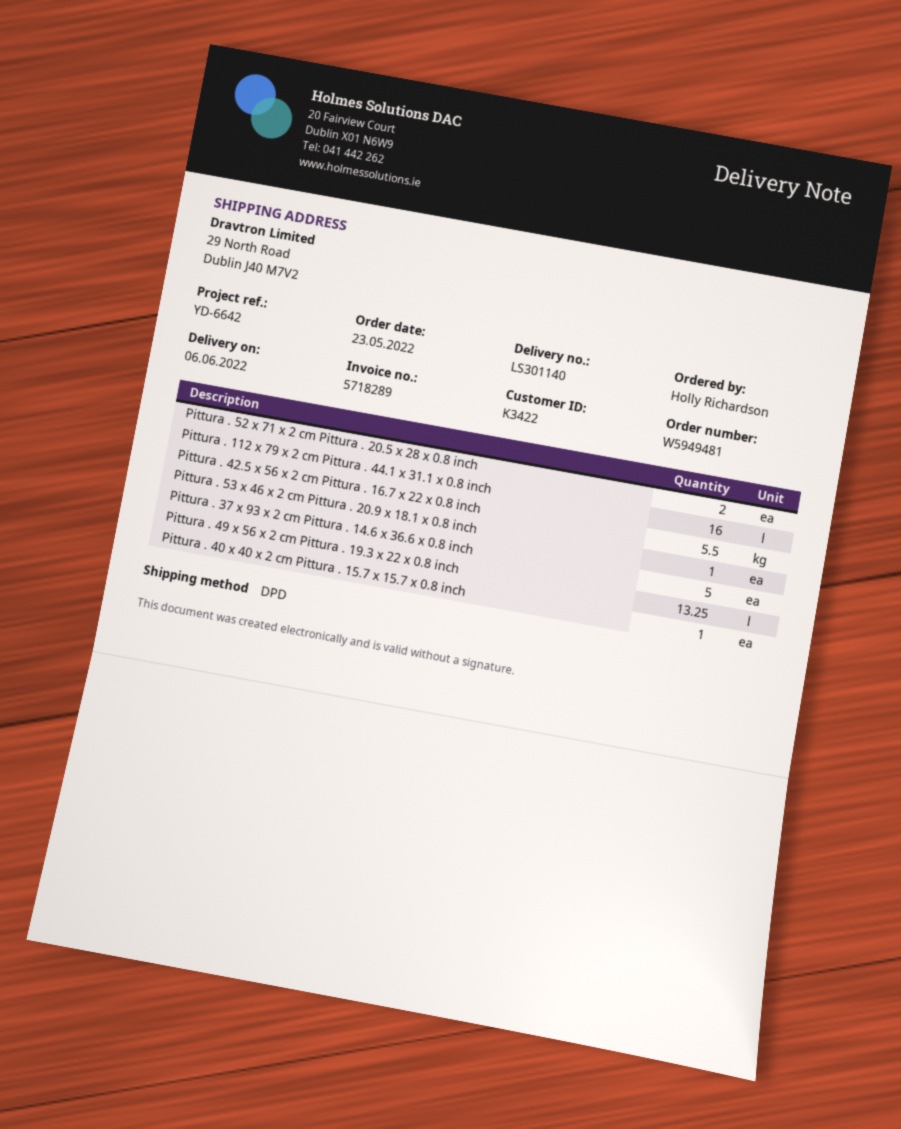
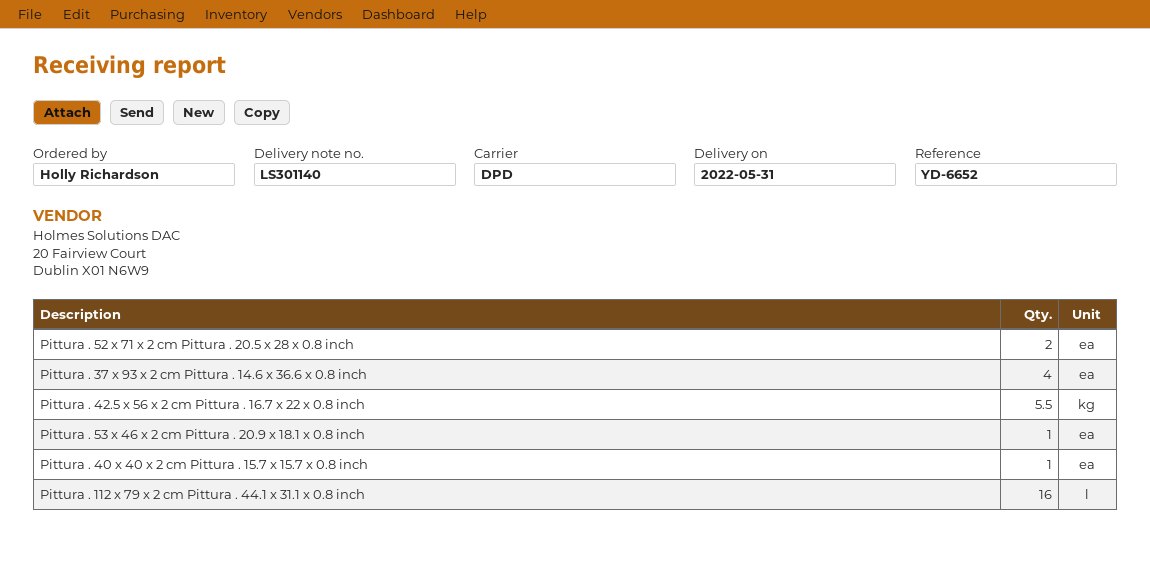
delivery date: 2022-06-06 -> 2022-05-31
reference: YD-6642 -> YD-6652
Pittura . 37 x 93 x 2 cm Pittura . 14.6 x 36.6 x 0.8 inch: 5 -> 4
Pittura . 49 x 56 x 2 cm Pittura . 19.3 x 22 x 0.8 inch: 13.25 -> none

